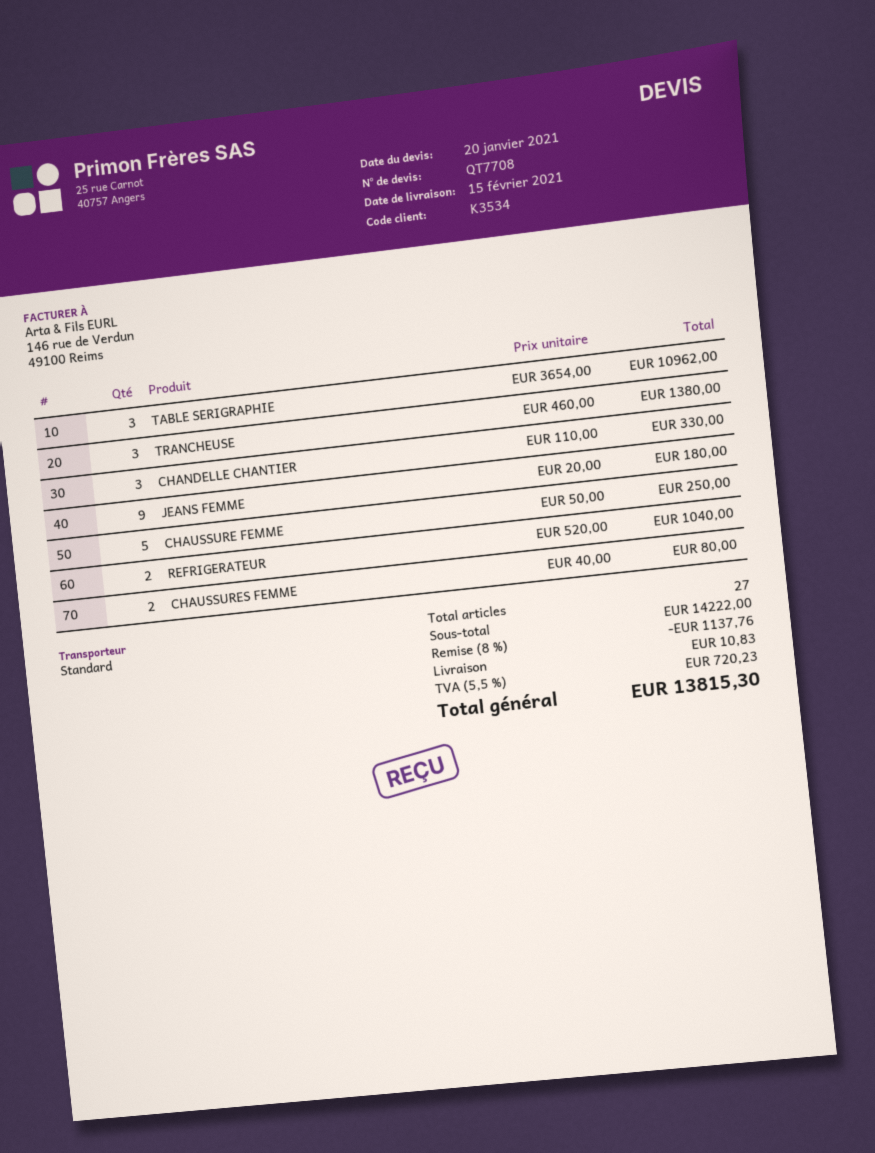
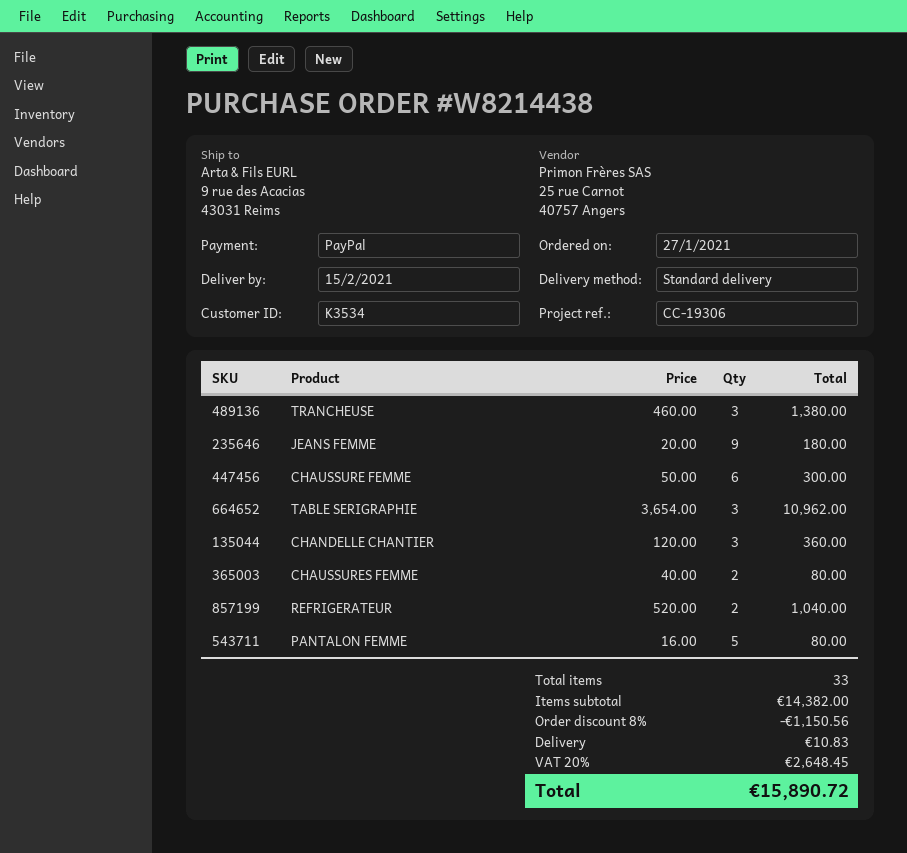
CHANDELLE CHANTIER: 3 x 110.00 = 330.00 -> 3 x 120.00 = 360.00
CHAUSSURE FEMME: 5 x 50.00 = 250.00 -> 6 x 50.00 = 300.00
PANTALON FEMME: none -> 5 x 16.00 = 80.00
total quantity: 27 -> 33
subtotal: 14222.00 -> 14382.00
discount: 8% = 1137.76 -> 8% = 1150.56
tax: 5.5% = 720.23 -> 20% = 2648.45
total: 13815.30 -> 15890.72

